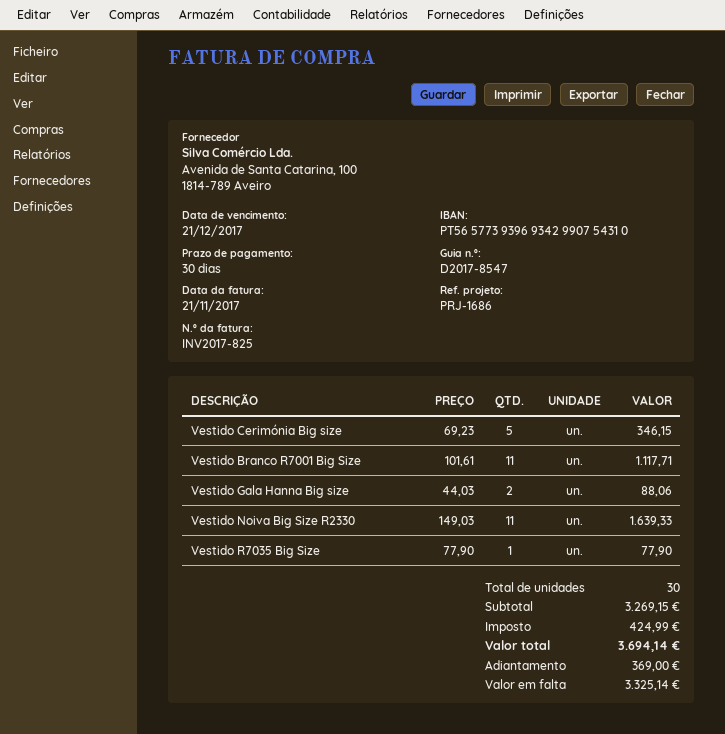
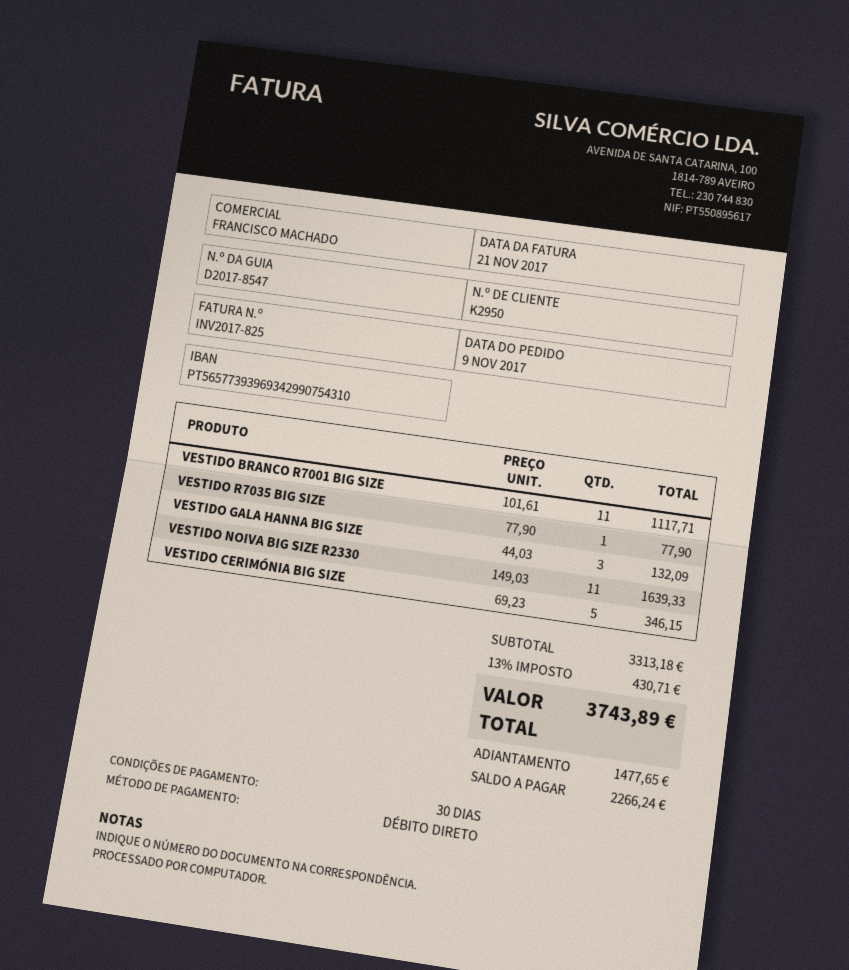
Vestido Gala Hanna Big size: 2 x 44.03 = 88.06 -> 3 x 44.03 = 132.09
subtotal: 3269.15 -> 3313.18
tax: 424.99 -> 430.71
total: 3694.14 -> 3743.89
deposit: 369.00 -> 1477.65
balance: 3325.14 -> 2266.24

